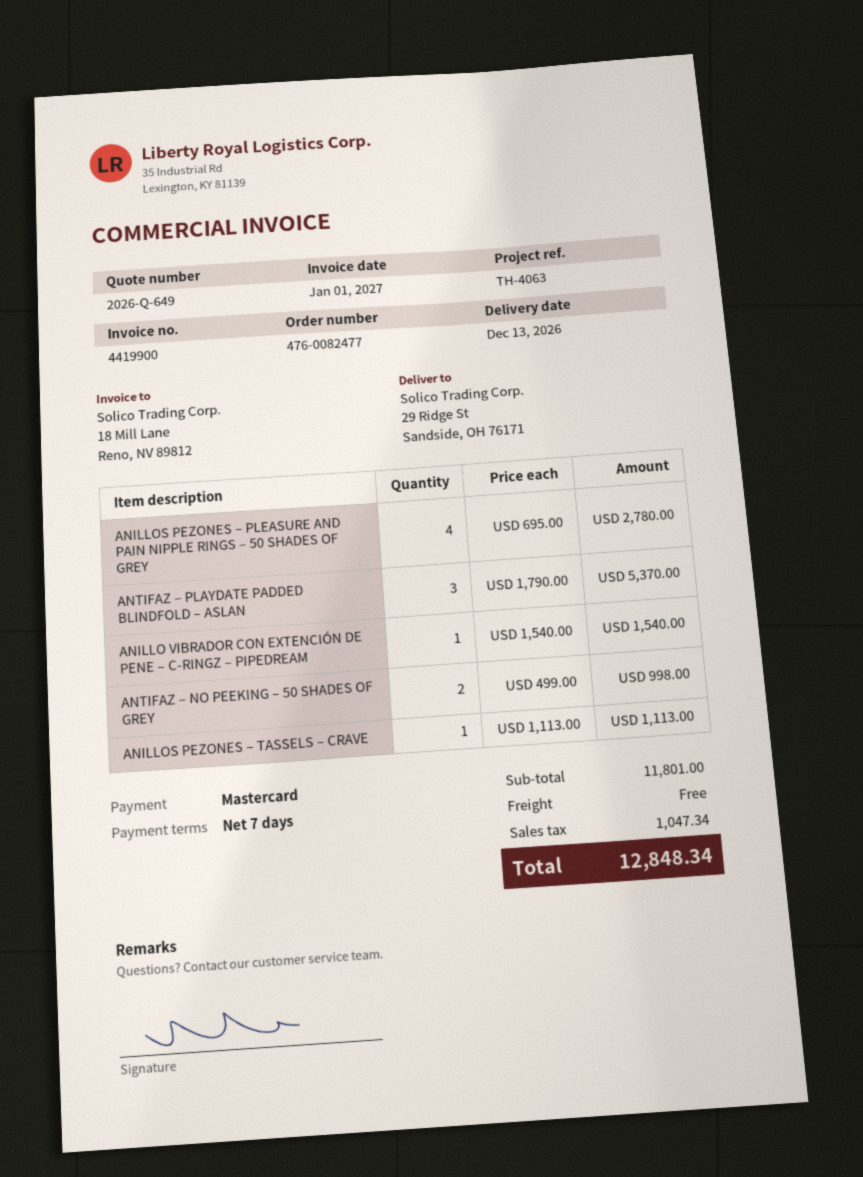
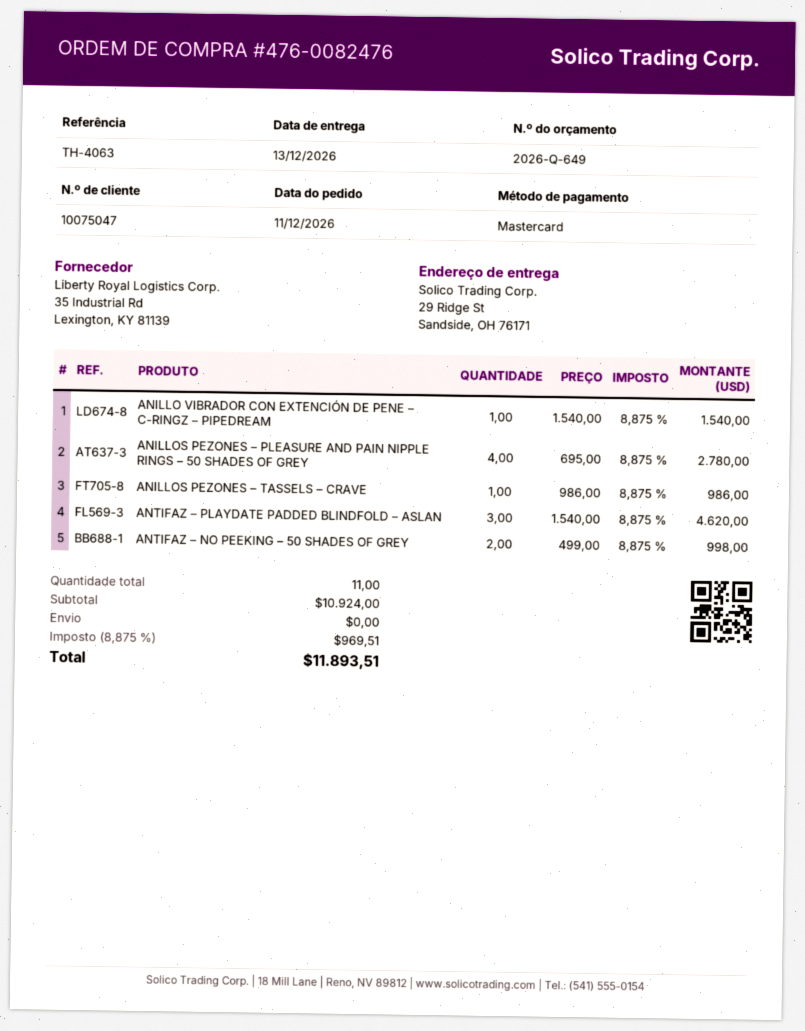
order number: 476-0082477 -> 476-0082476
ANTIFAZ – PLAYDATE PADDED BLINDFOLD – ASLAN: 3 x 1790.00 = 5370.00 -> 3 x 1540.00 = 4620.00
ANILLOS PEZONES – TASSELS – CRAVE: 1 x 1113.00 = 1113.00 -> 1 x 986.00 = 986.00
subtotal: 11801.00 -> 10924.00
tax: 1047.34 -> 969.51
total: 12848.34 -> 11893.51

